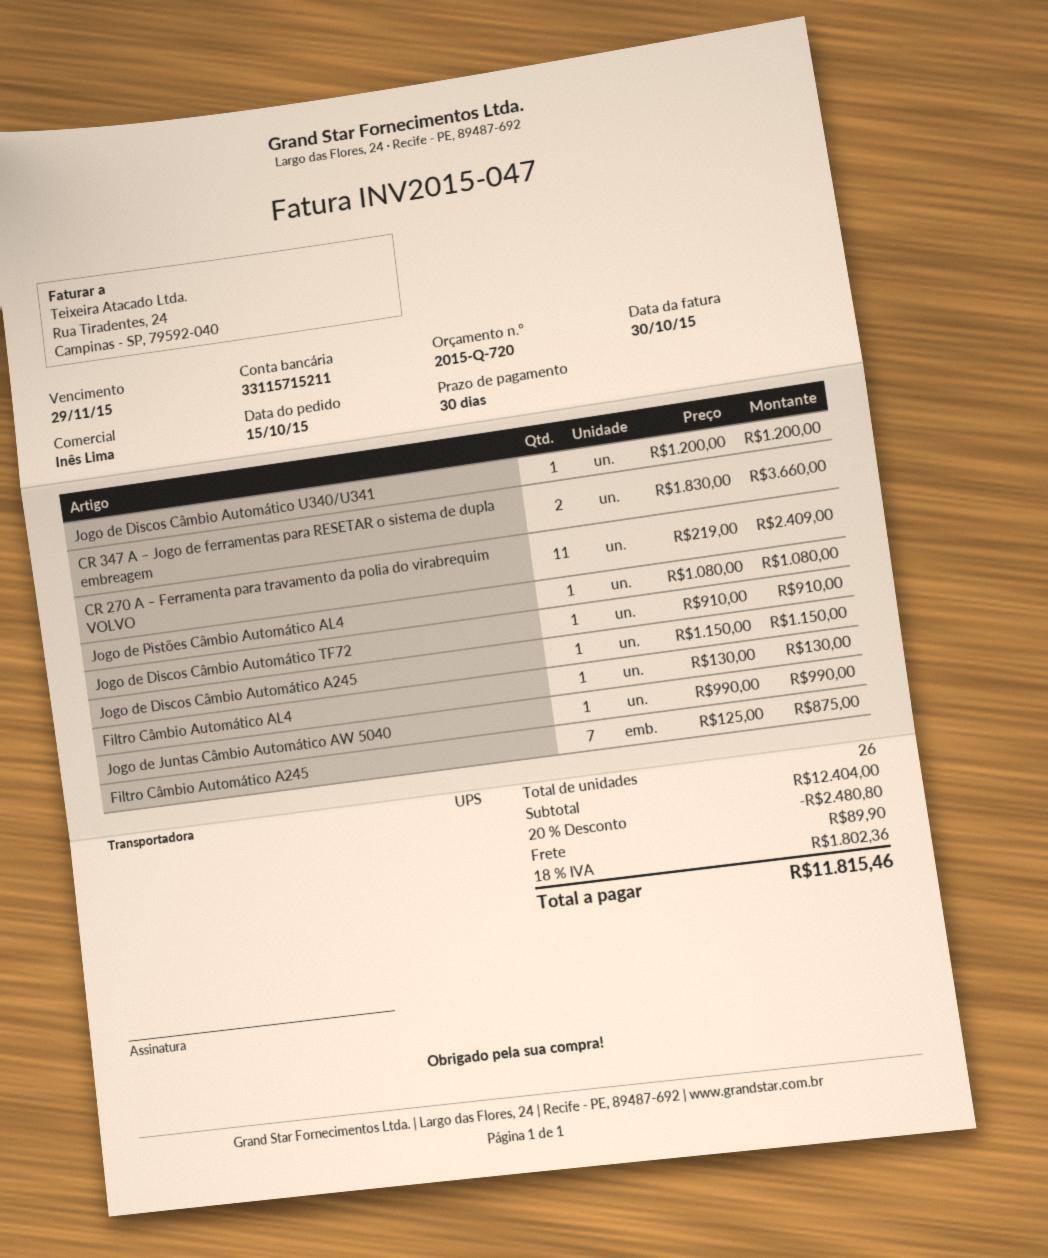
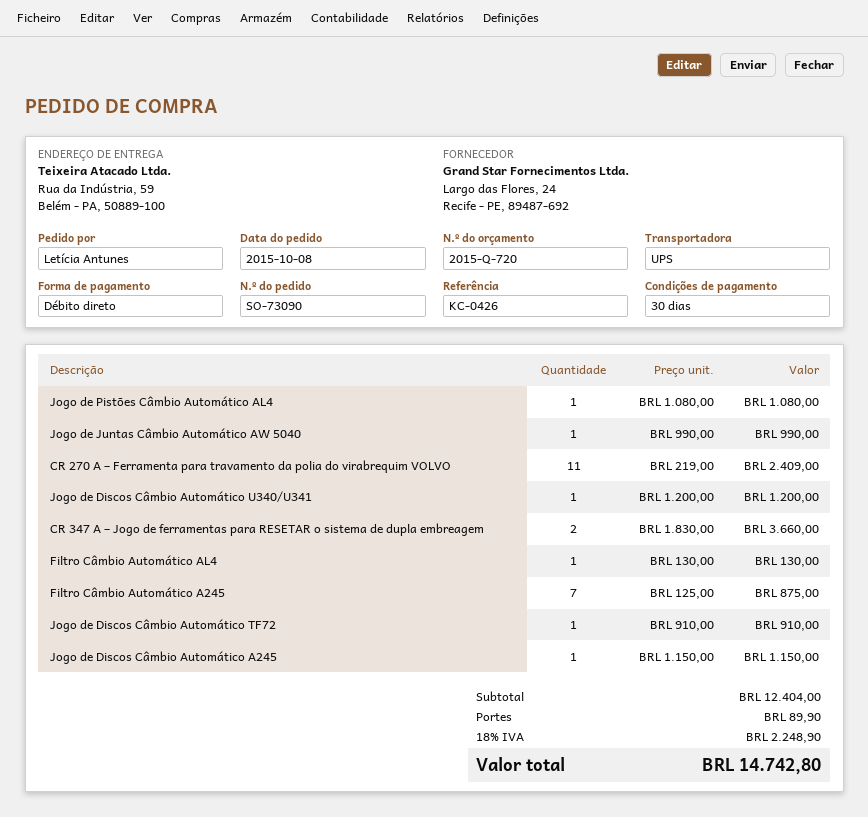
order date: 2015-10-15 -> 2015-10-08
discount: 20% = 2480.80 -> none
tax: 18% = 1802.36 -> 18% = 2248.90
total: 11815.46 -> 14742.80

